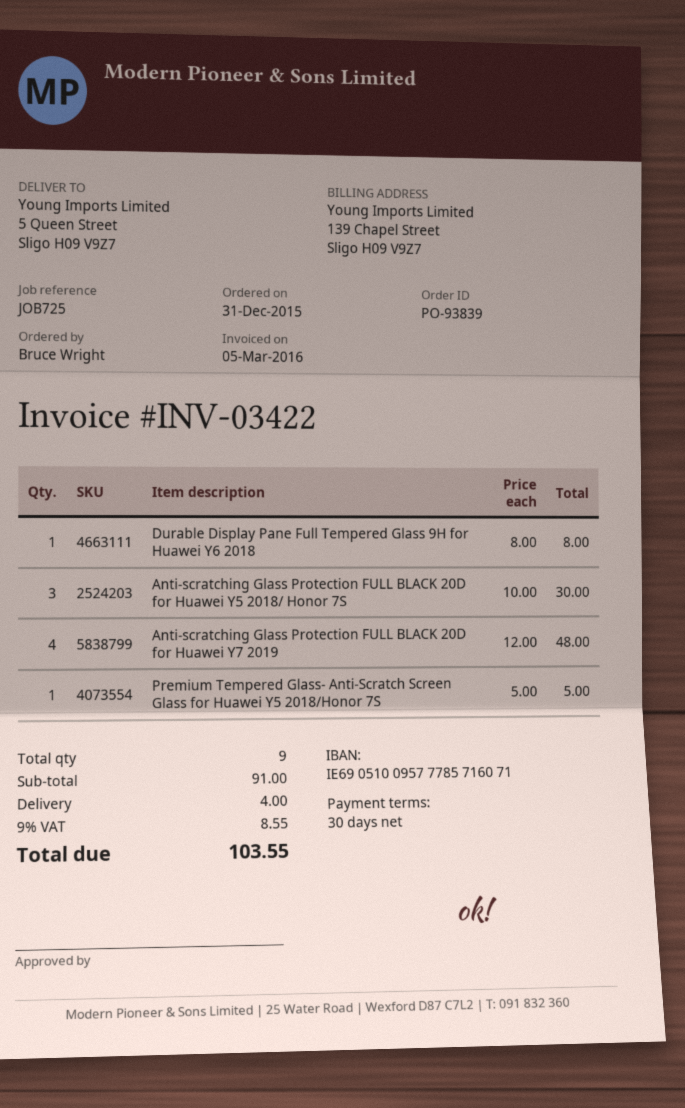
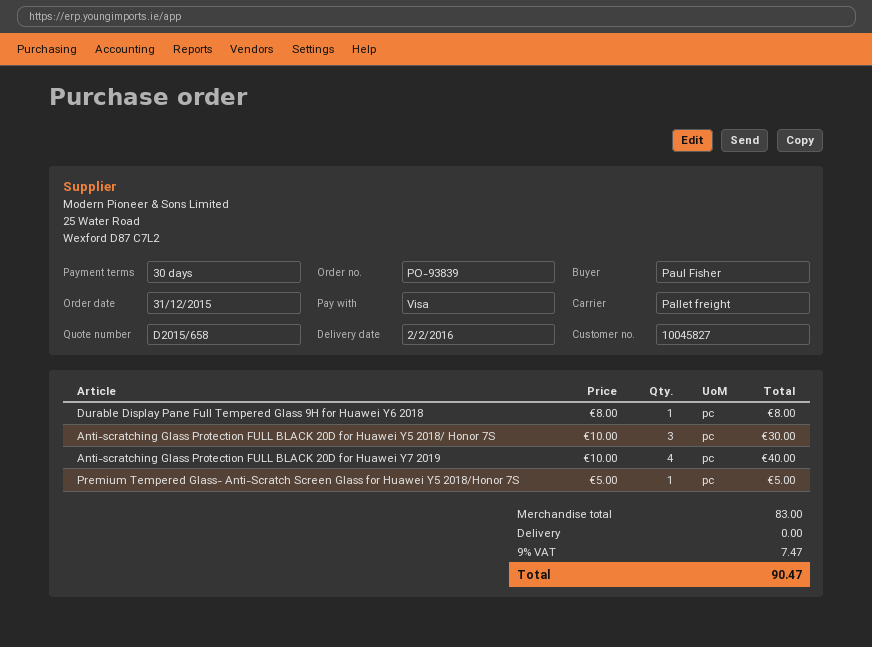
ordered by: Bruce Wright -> Paul Fisher
Anti-scratching Glass Protection FULL BLACK 20D for Huawei Y7 2019: 4 x 12.00 = 48.00 -> 4 x 10.00 = 40.00
subtotal: 91.00 -> 83.00
shipping: 4.00 -> 0.00
tax: 9% = 8.55 -> 9% = 7.47
total: 103.55 -> 90.47

